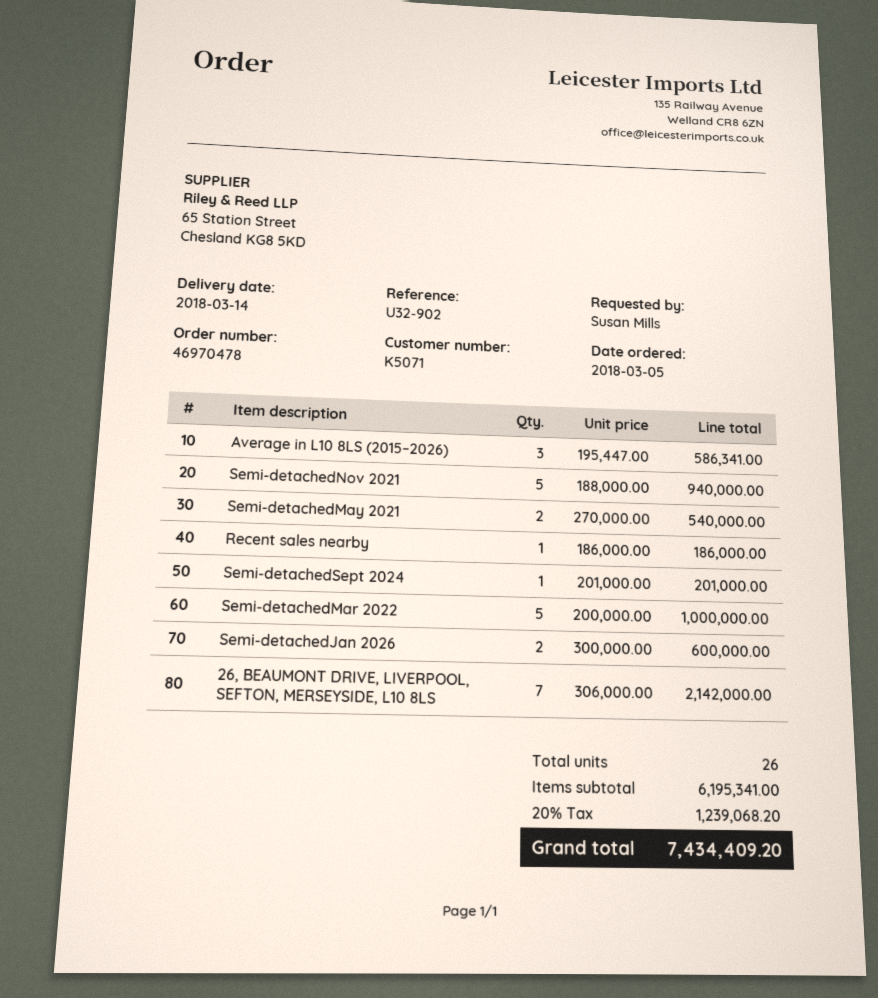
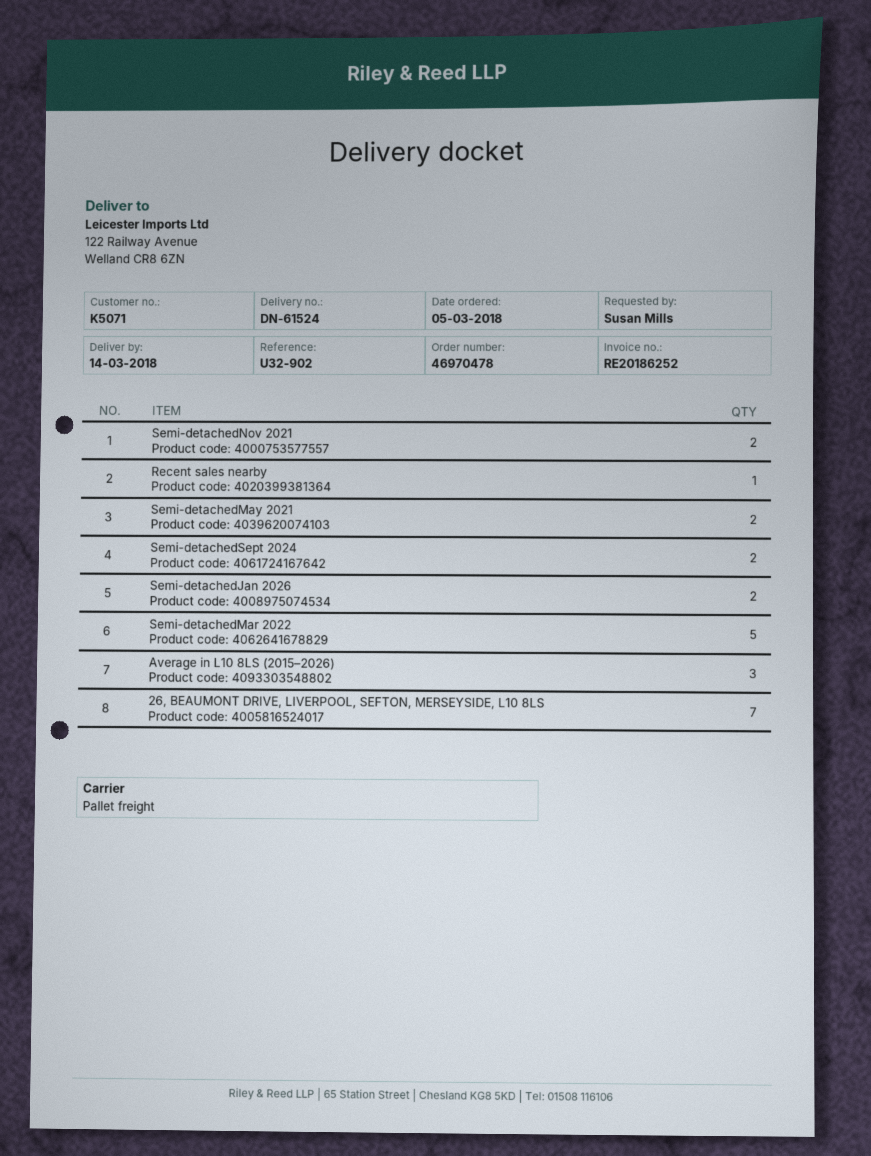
Semi-detachedNov 2021: 5 -> 2
Semi-detachedSept 2024: 1 -> 2

